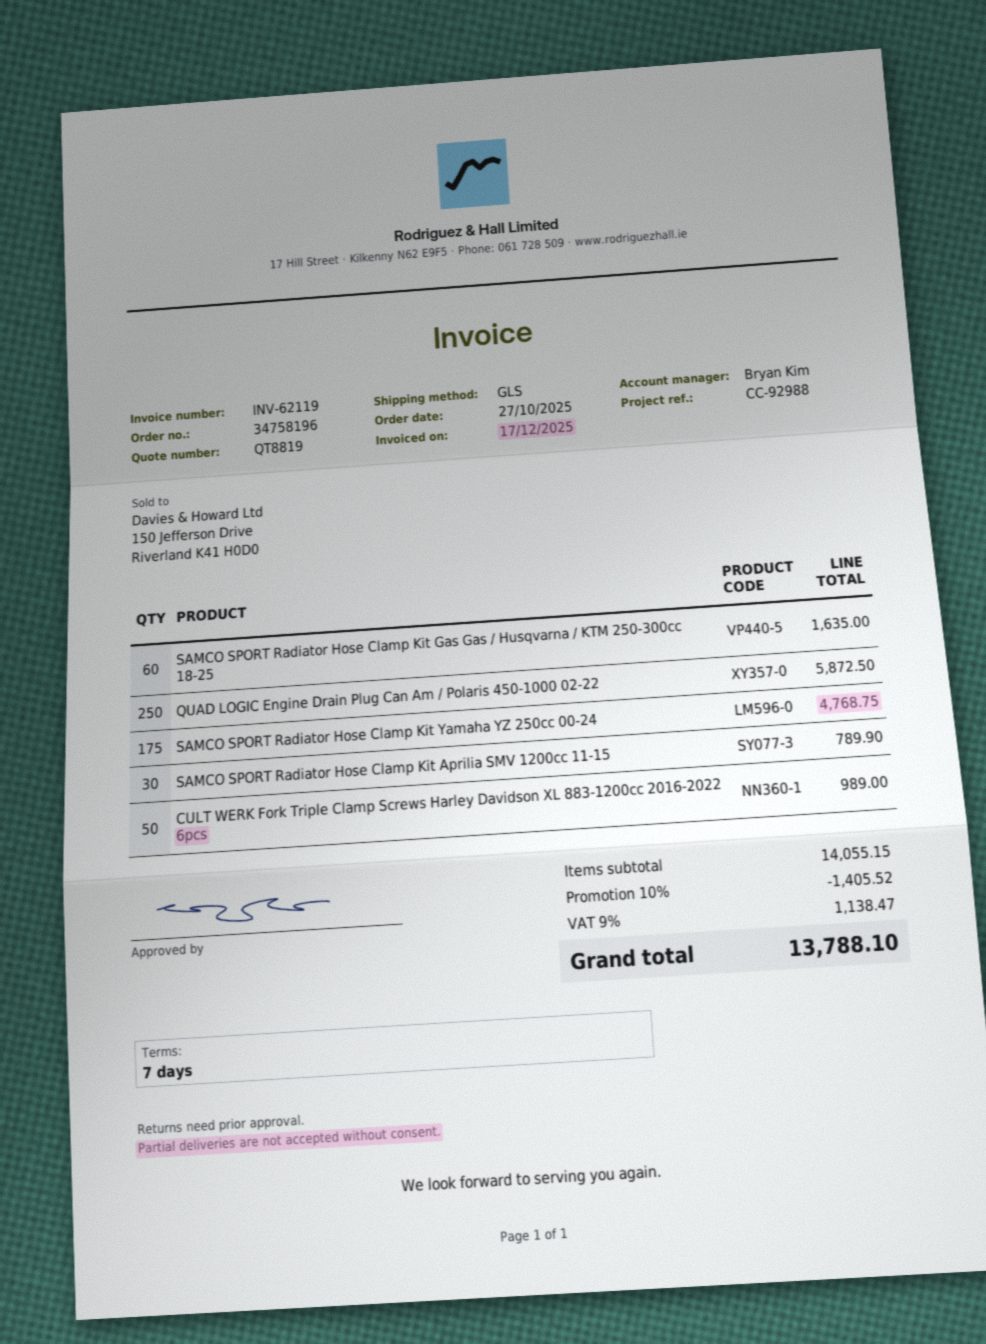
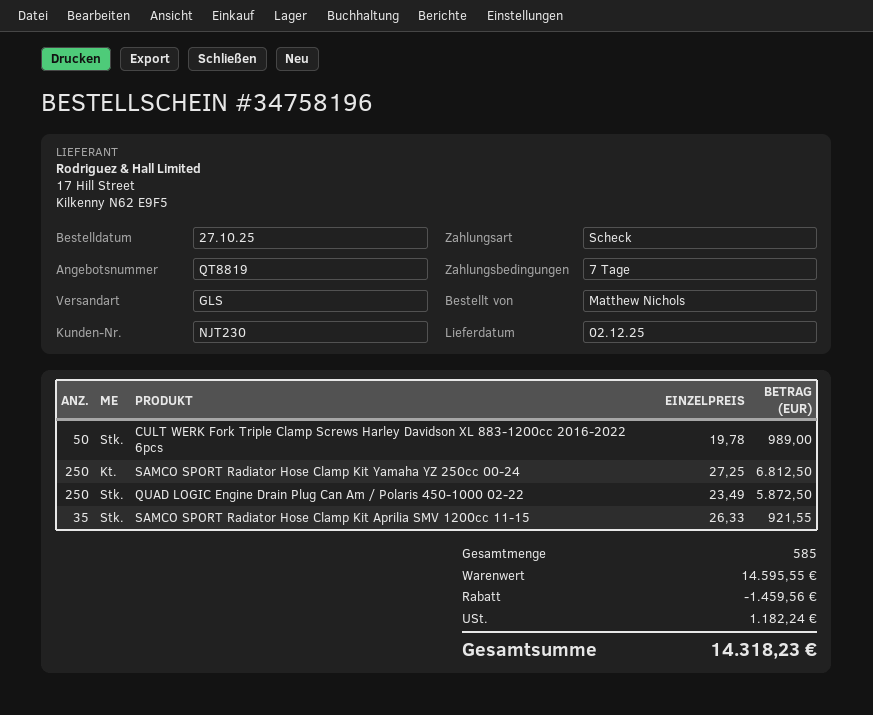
SAMCO SPORT Radiator Hose Clamp Kit Gas Gas / Husqvarna / KTM 250-300cc 18-25: 60 for 1635.00 -> none
SAMCO SPORT Radiator Hose Clamp Kit Yamaha YZ 250cc 00-24: 175 for 4768.75 -> 250 for 6812.50
SAMCO SPORT Radiator Hose Clamp Kit Aprilia SMV 1200cc 11-15: 30 for 789.90 -> 35 for 921.55
subtotal: 14055.15 -> 14595.55
discount: 1405.52 -> 1459.56
tax: 1138.47 -> 1182.24
total: 13788.10 -> 14318.23

